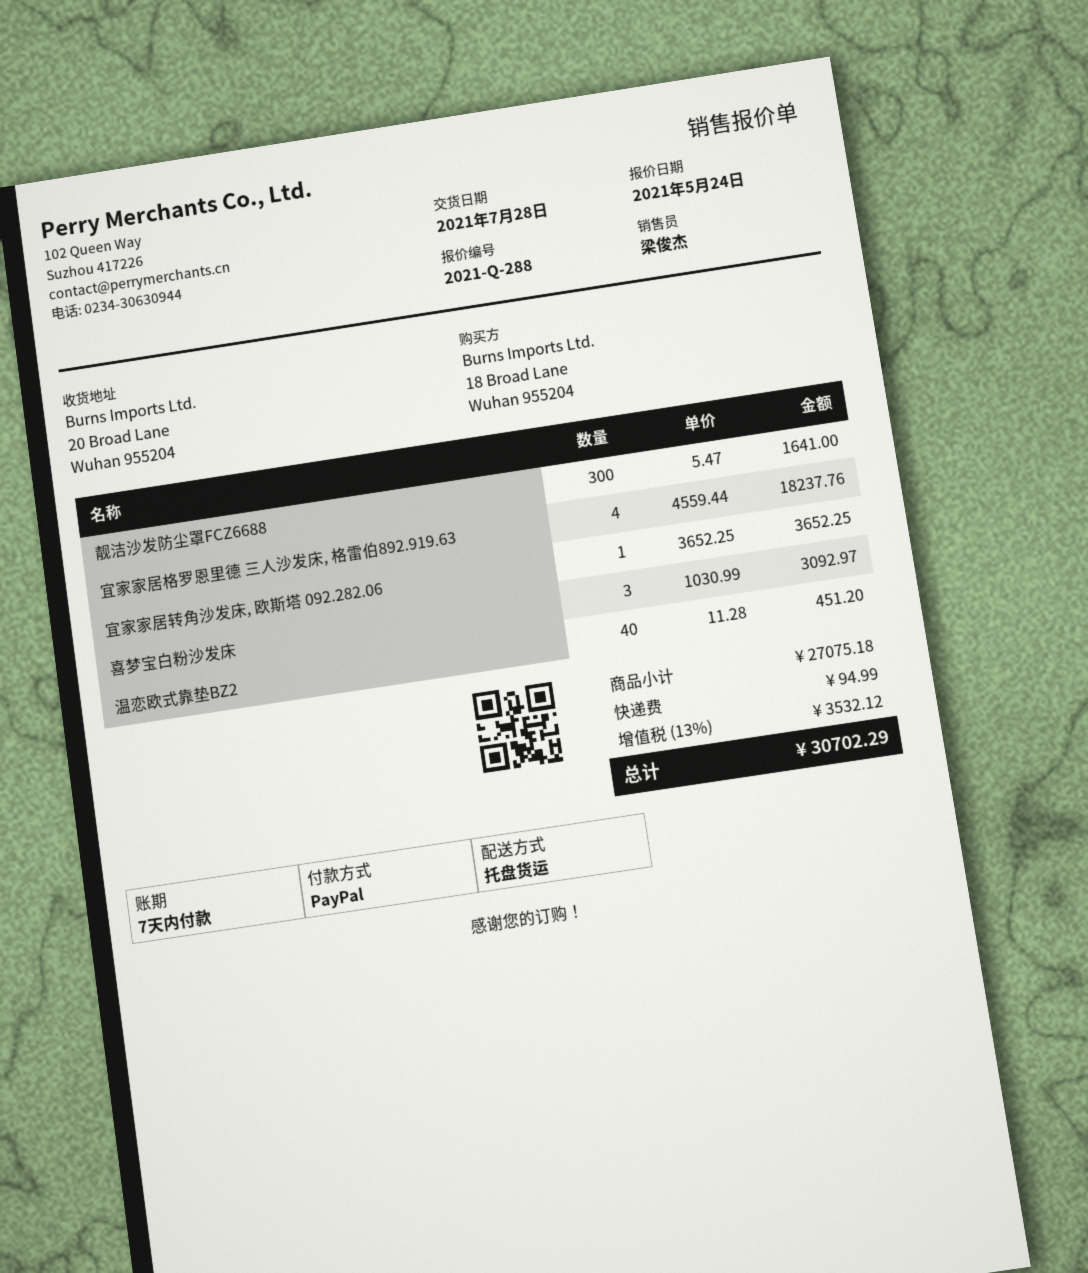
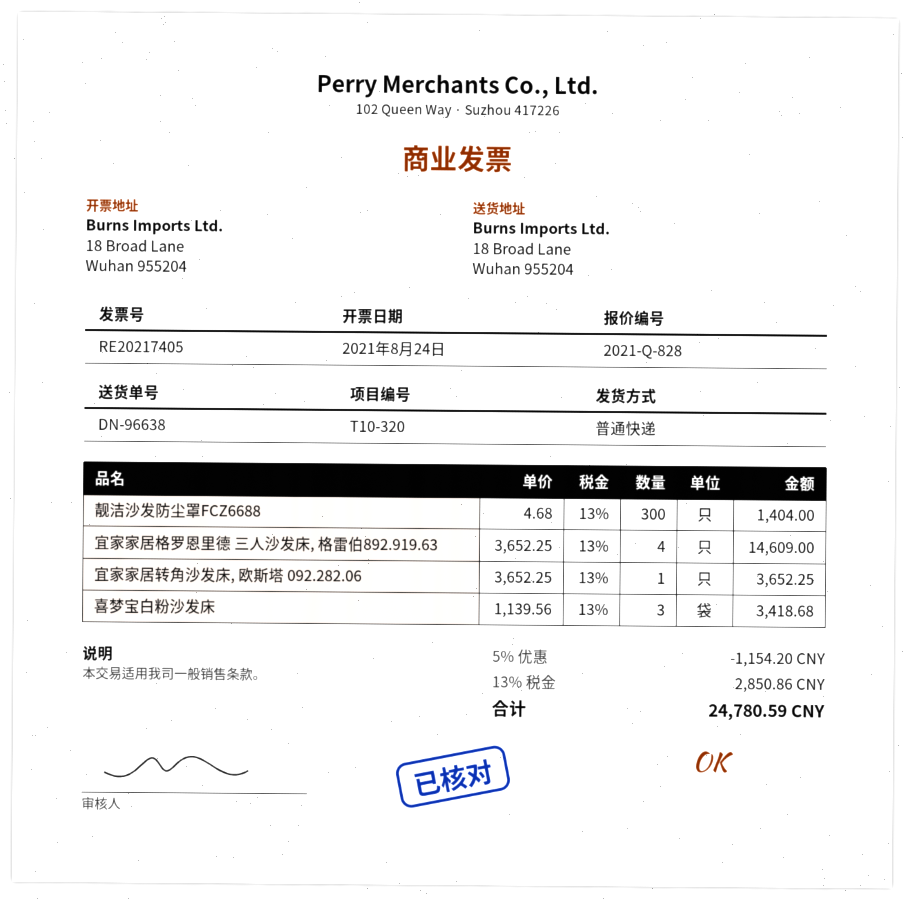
quote number: 2021-Q-288 -> 2021-Q-828
shipping method: pallet freight -> standard
ship to: 20 Broad Lane, Wuhan 955204 -> 18 Broad Lane, Wuhan 955204
靓洁沙发防尘罩FCZ6688: 300 x 5.47 = 1641.00 -> 300 x 4.68 = 1404.00
宜家家居格罗恩里德 三人沙发床, 格雷伯892.919.63: 4 x 4559.44 = 18237.76 -> 4 x 3652.25 = 14609.00
喜梦宝白粉沙发床: 3 x 1030.99 = 3092.97 -> 3 x 1139.56 = 3418.68
温恋欧式靠垫BZ2: 40 x 11.28 = 451.20 -> none
discount: none -> 5% = 1154.20
shipping: 94.99 -> none
tax: 13% = 3532.12 -> 13% = 2850.86
total: 30702.29 -> 24780.59

